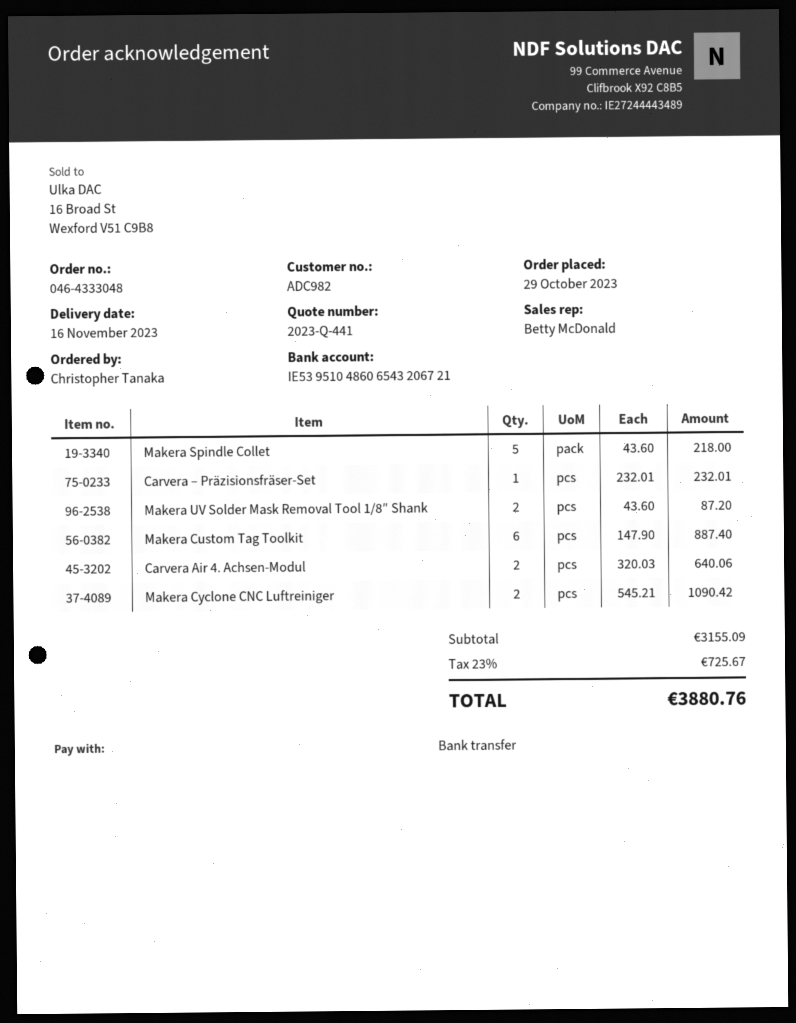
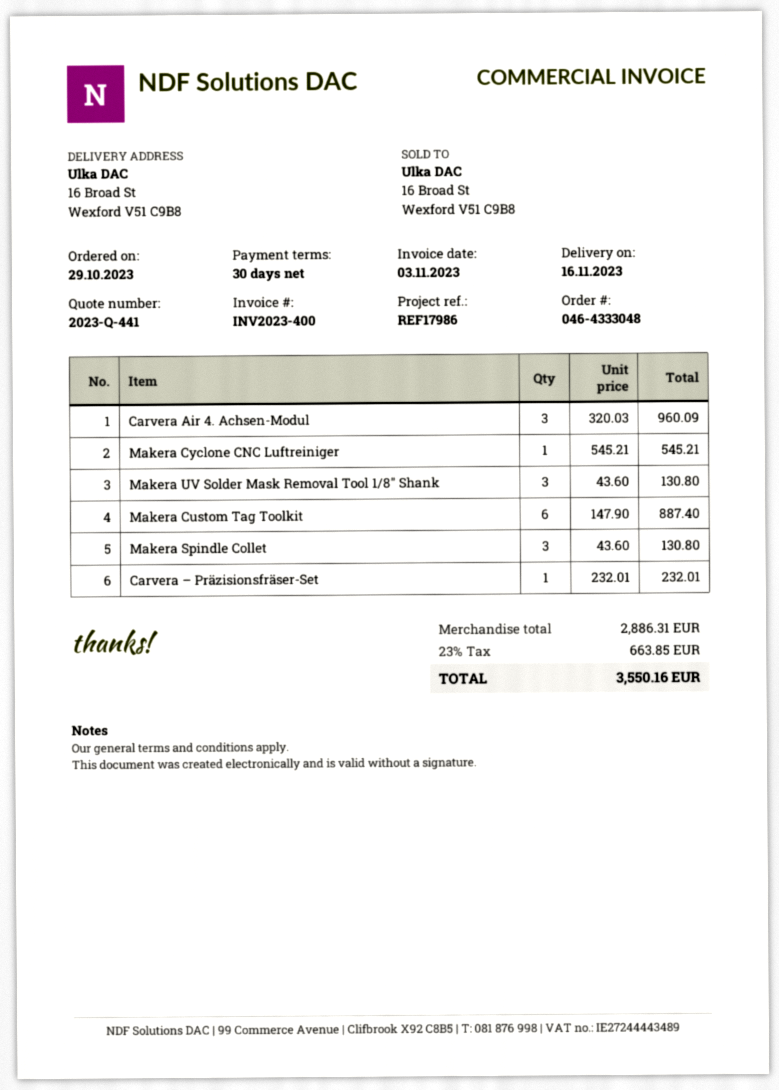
Makera Spindle Collet: 5 x 43.60 = 218.00 -> 3 x 43.60 = 130.80
Makera UV Solder Mask Removal Tool 1/8″ Shank: 2 x 43.60 = 87.20 -> 3 x 43.60 = 130.80
Carvera Air 4. Achsen-Modul: 2 x 320.03 = 640.06 -> 3 x 320.03 = 960.09
Makera Cyclone CNC Luftreiniger: 2 x 545.21 = 1090.42 -> 1 x 545.21 = 545.21
subtotal: 3155.09 -> 2886.31
tax: 23% = 725.67 -> 23% = 663.85
total: 3880.76 -> 3550.16

